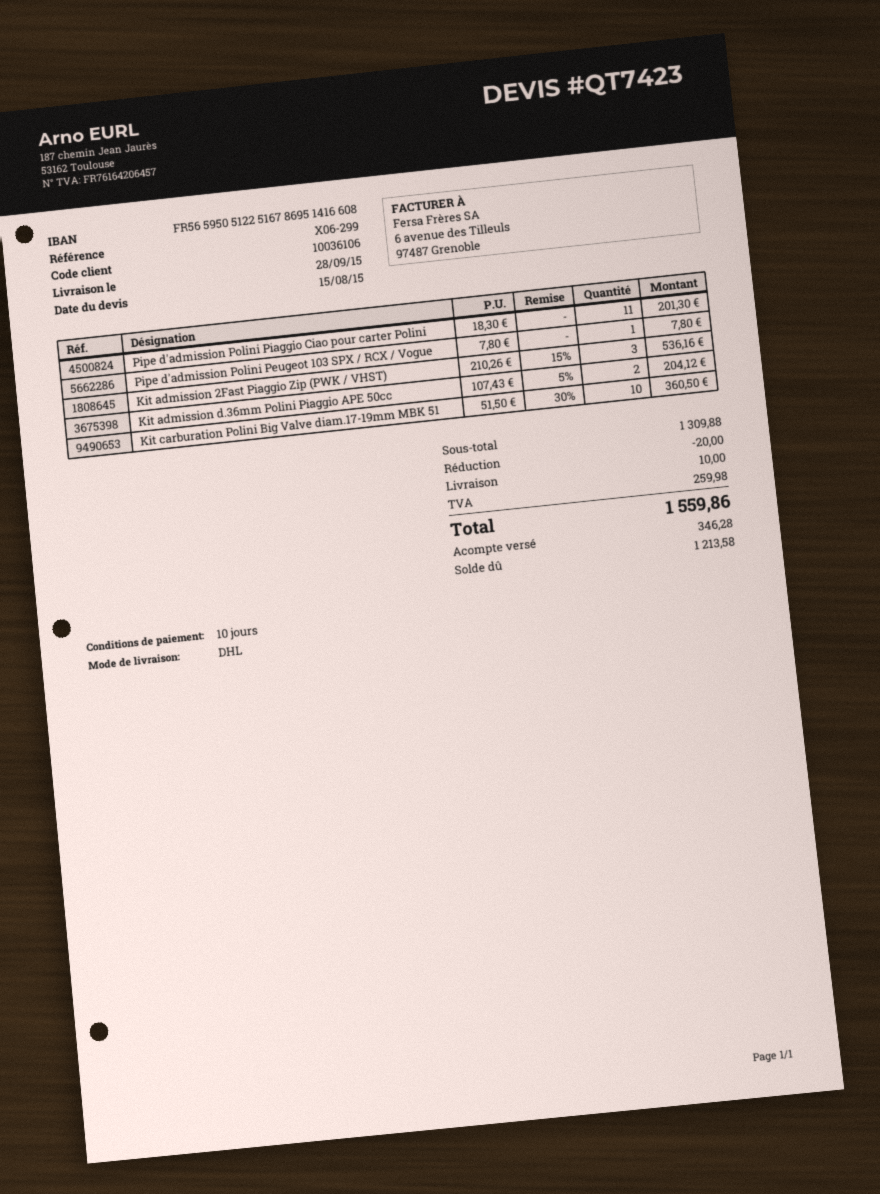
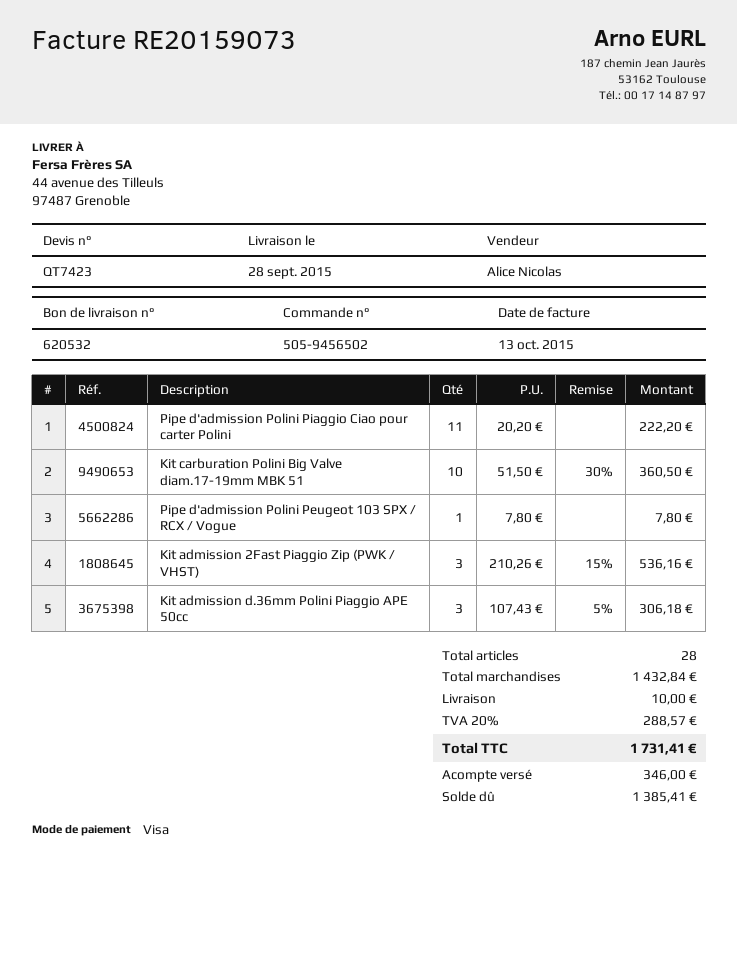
Pipe d'admission Polini Piaggio Ciao pour carter Polini: 11 x 18.30 = 201.30 -> 11 x 20.20 = 222.20
Kit admission d.36mm Polini Piaggio APE 50cc: 2 x 107.43 - 5% = 204.12 -> 3 x 107.43 - 5% = 306.18
subtotal: 1309.88 -> 1432.84
discount: 20.00 -> none
tax: 259.98 -> 288.57
total: 1559.86 -> 1731.41
deposit: 346.28 -> 346.00
balance: 1213.58 -> 1385.41

